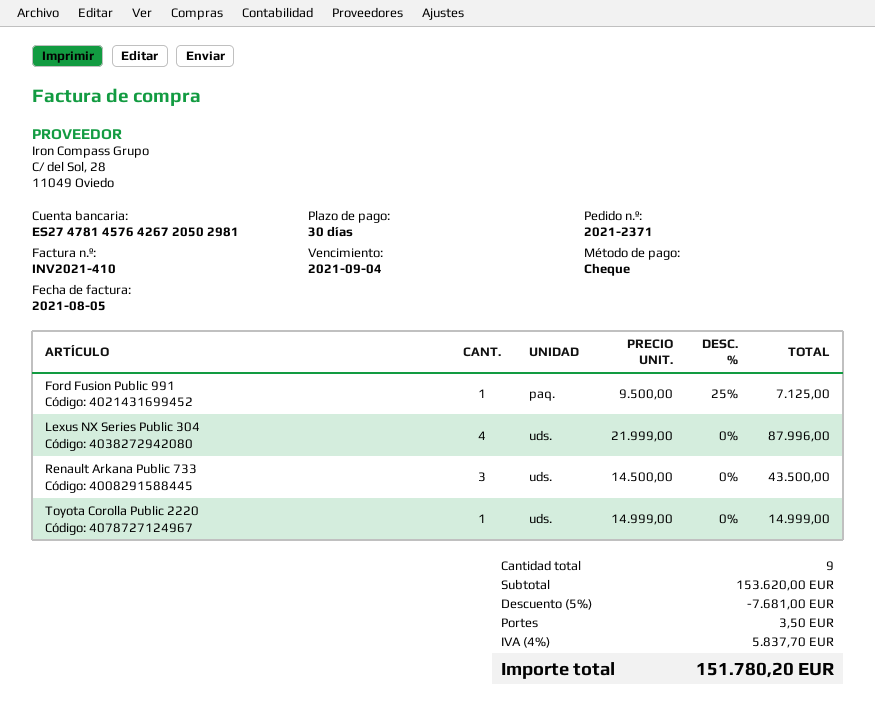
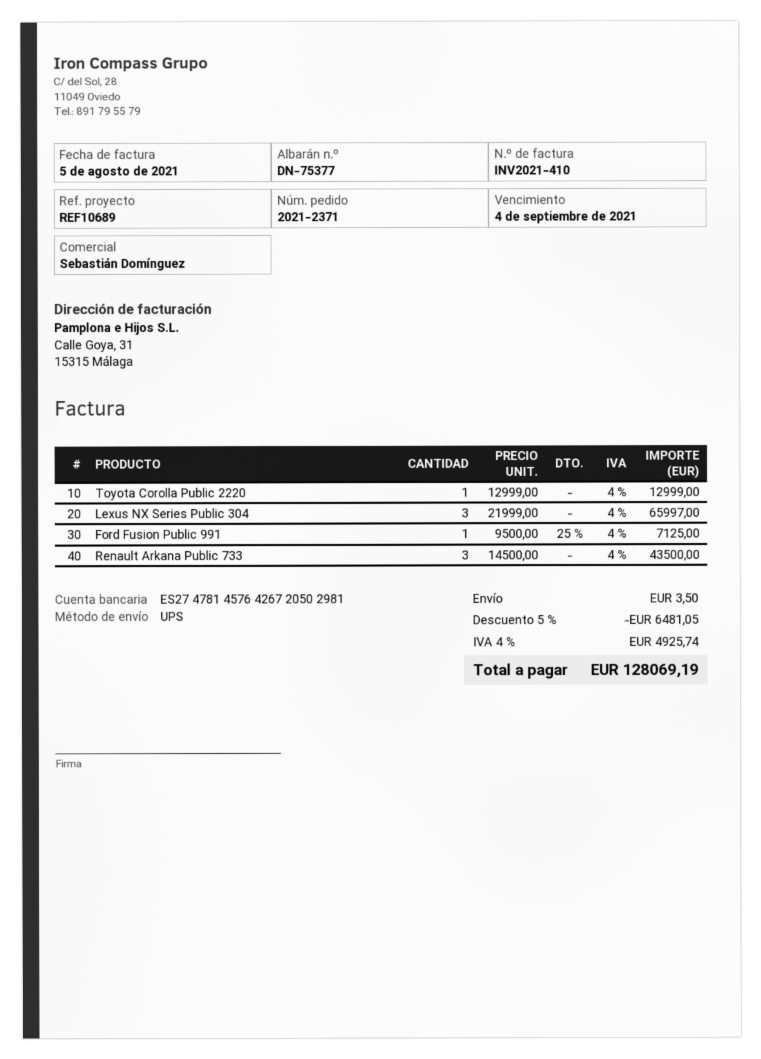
Lexus NX Series Public 304: 4 x 21999.00 = 87996.00 -> 3 x 21999.00 = 65997.00
Toyota Corolla Public 2220: 1 x 14999.00 = 14999.00 -> 1 x 12999.00 = 12999.00
discount: 5% = 7681.00 -> 5% = 6481.05
tax: 4% = 5837.70 -> 4% = 4925.74
total: 151780.20 -> 128069.19

